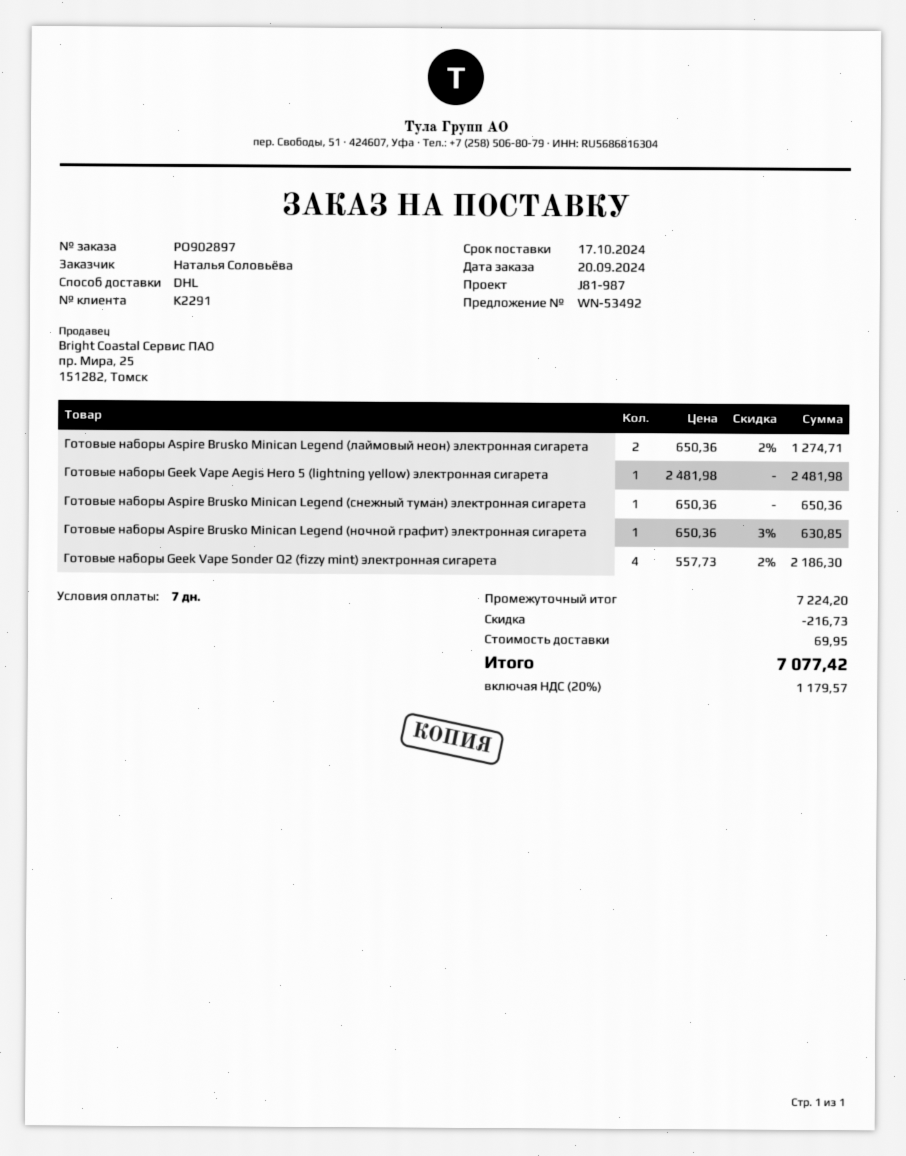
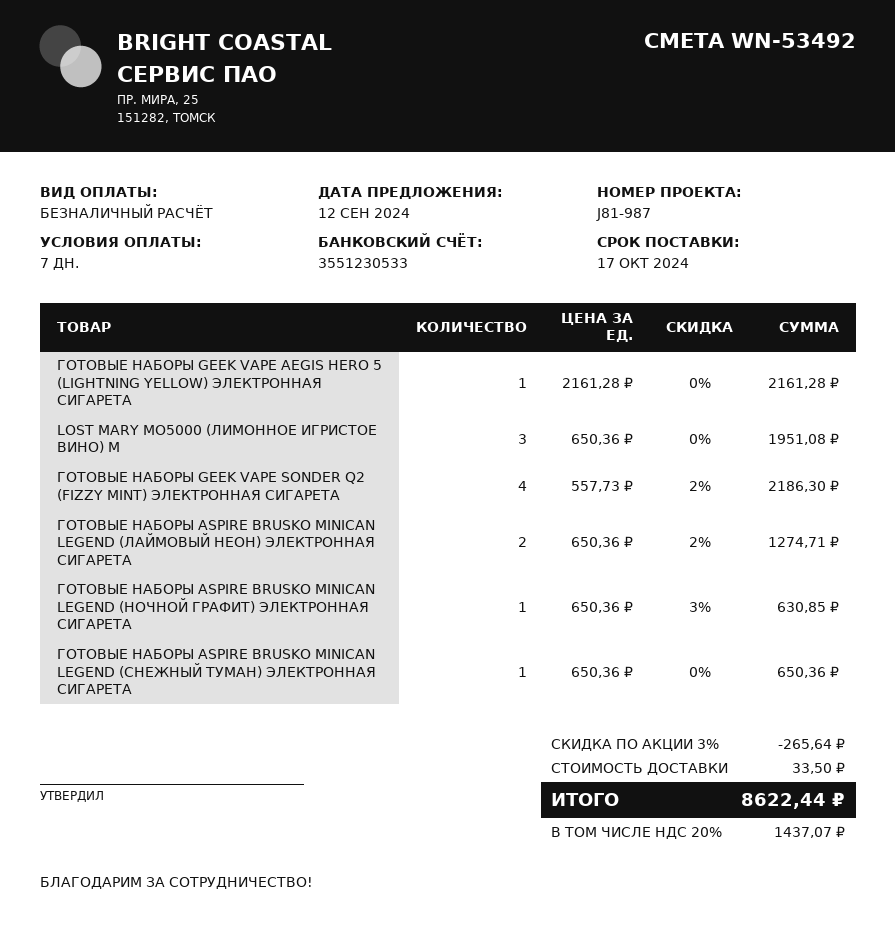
Готовые наборы Geek Vape Aegis Hero 5 (lightning yellow) электронная сигарета: 1 x 2481.98 = 2481.98 -> 1 x 2161.28 = 2161.28
LOST MARY MO5000 (ЛИМОННОЕ ИГРИСТОЕ ВИНО) M: none -> 3 x 650.36 = 1951.08
discount: 216.73 -> 265.64
shipping: 69.95 -> 33.50
tax: 20% = 1179.57 -> 20% = 1437.07
total: 7077.42 -> 8622.44

